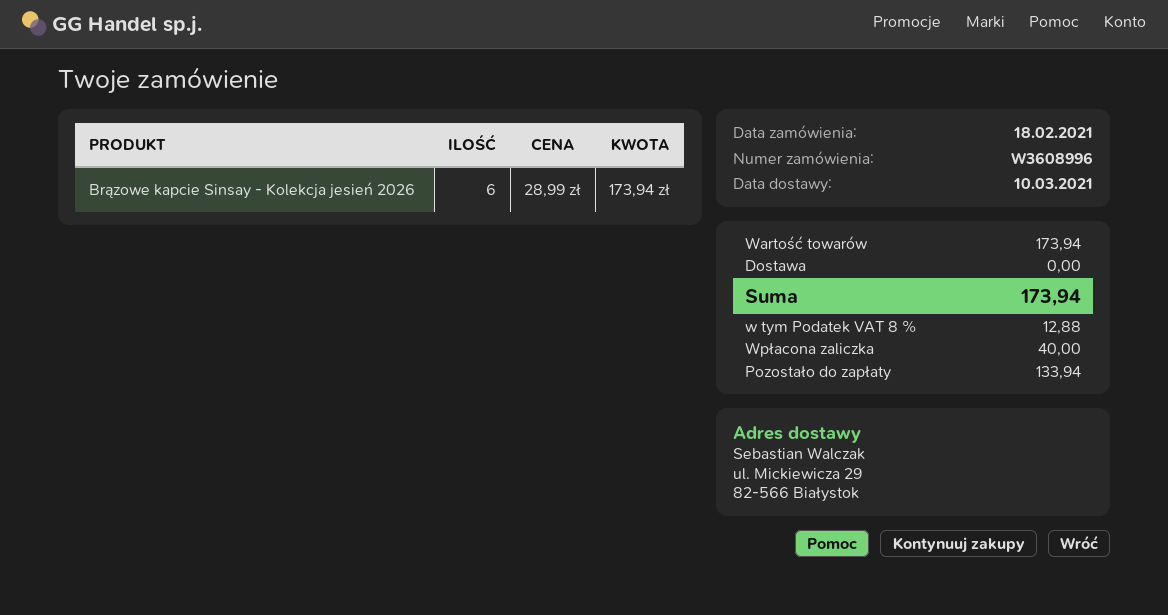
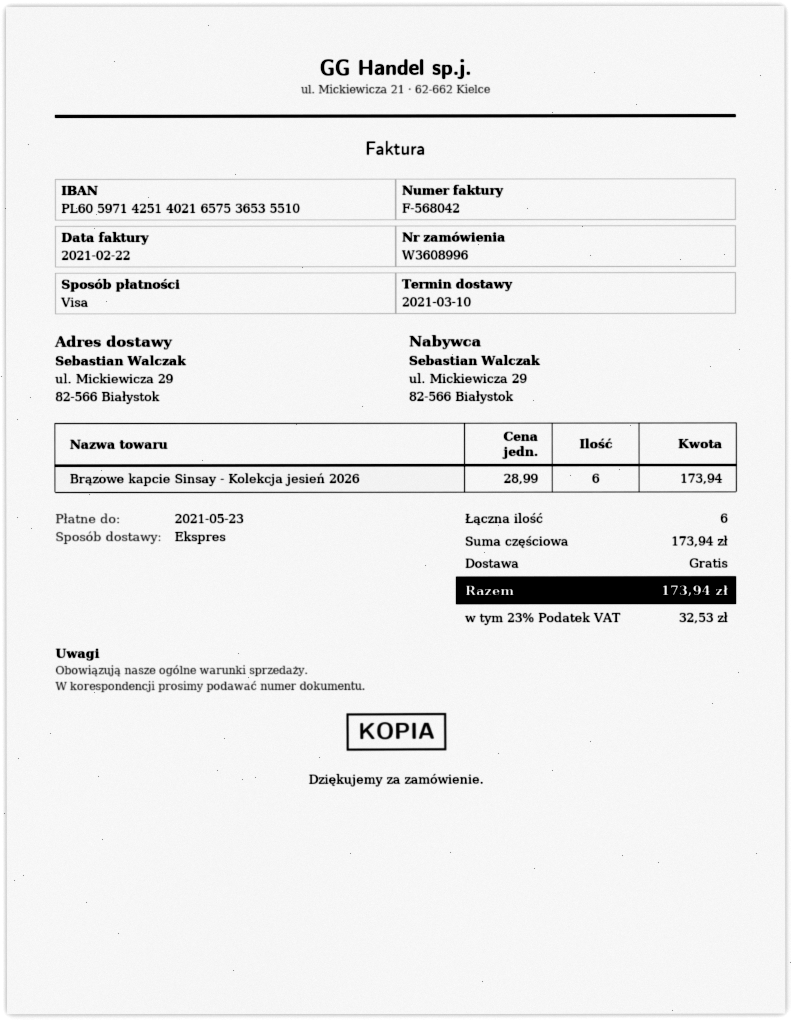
tax: 8% = 12.88 -> 23% = 32.53

